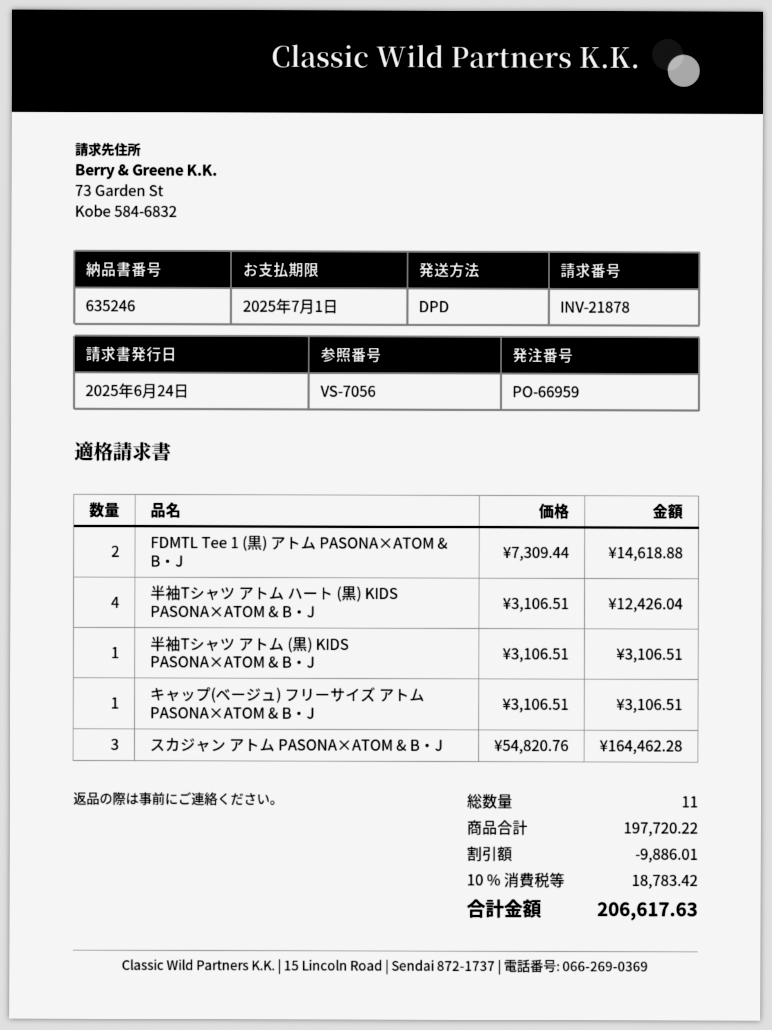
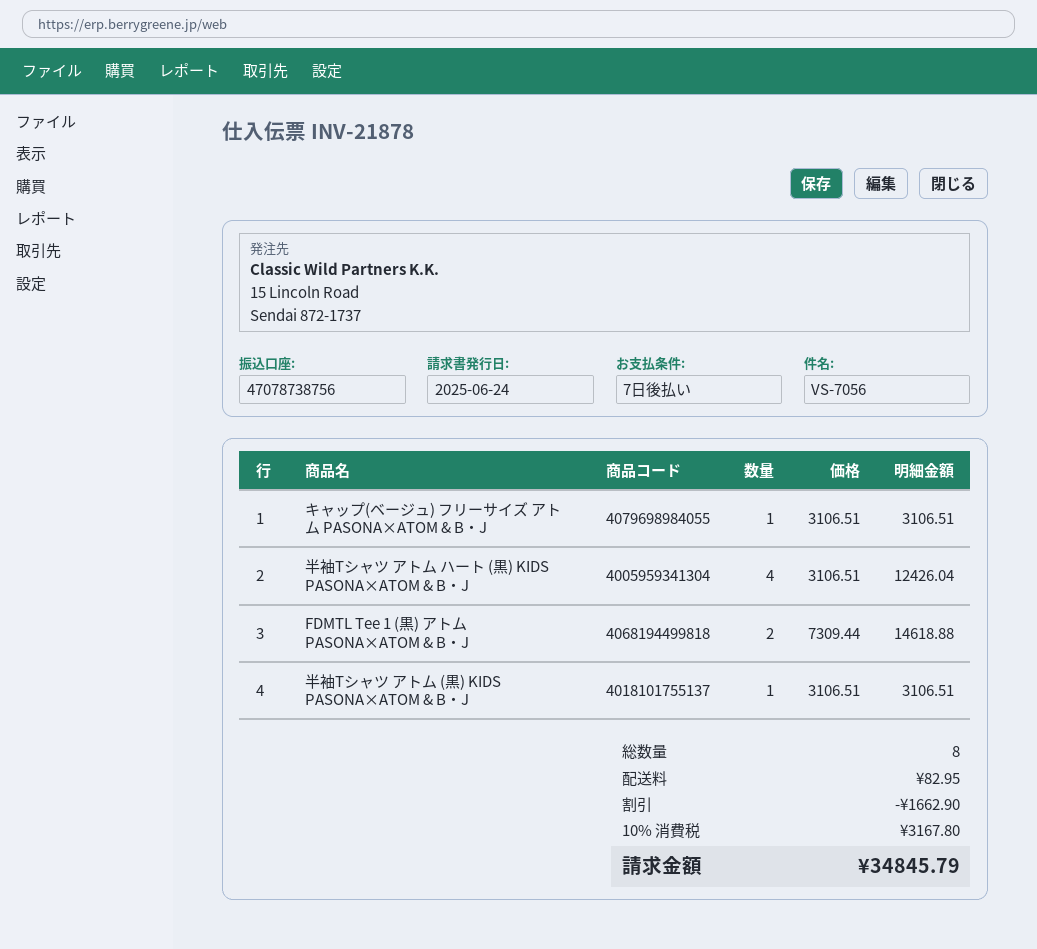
スカジャン アトム PASONA×ATOM & B・J: 3 x 54820.76 = 164462.28 -> none
total quantity: 11 -> 8
discount: 9886.01 -> 1662.90
shipping: none -> 82.95
tax: 10% = 18783.42 -> 10% = 3167.80
total: 206617.63 -> 34845.79

